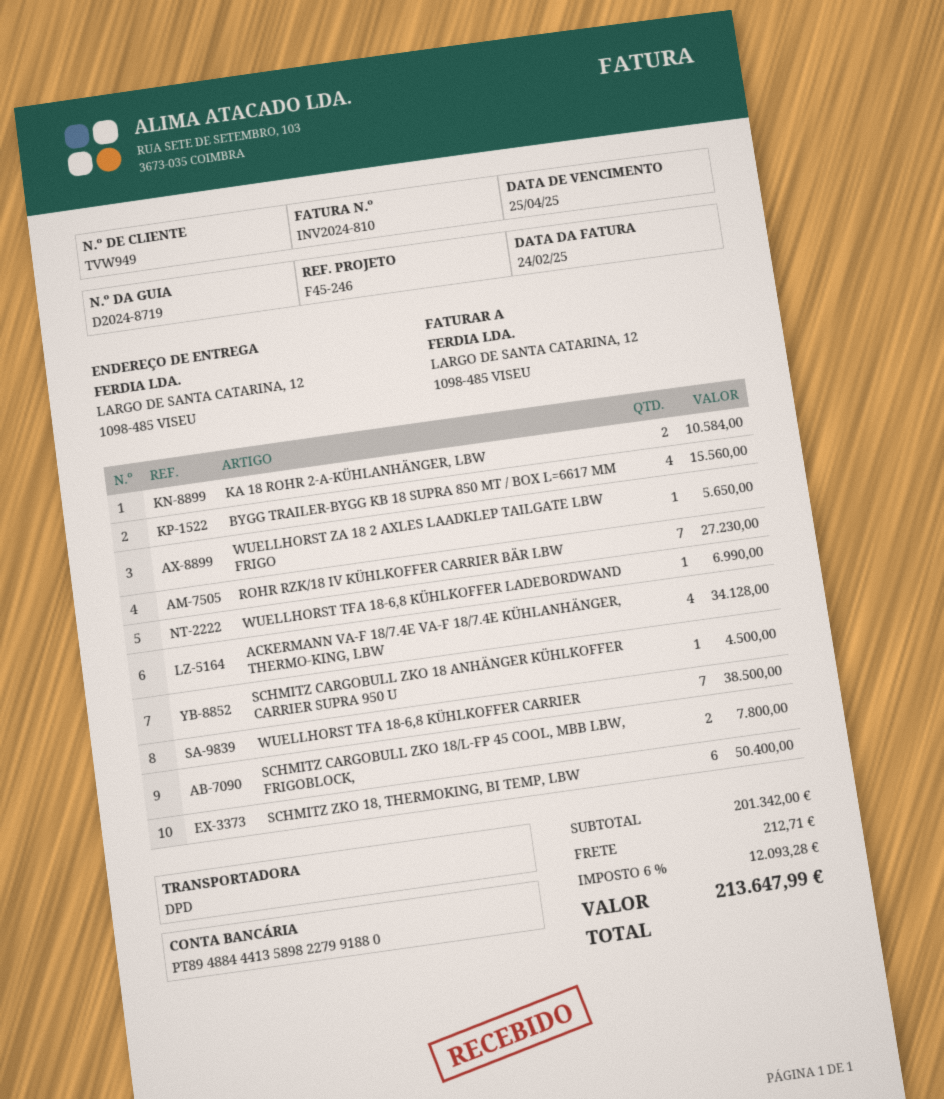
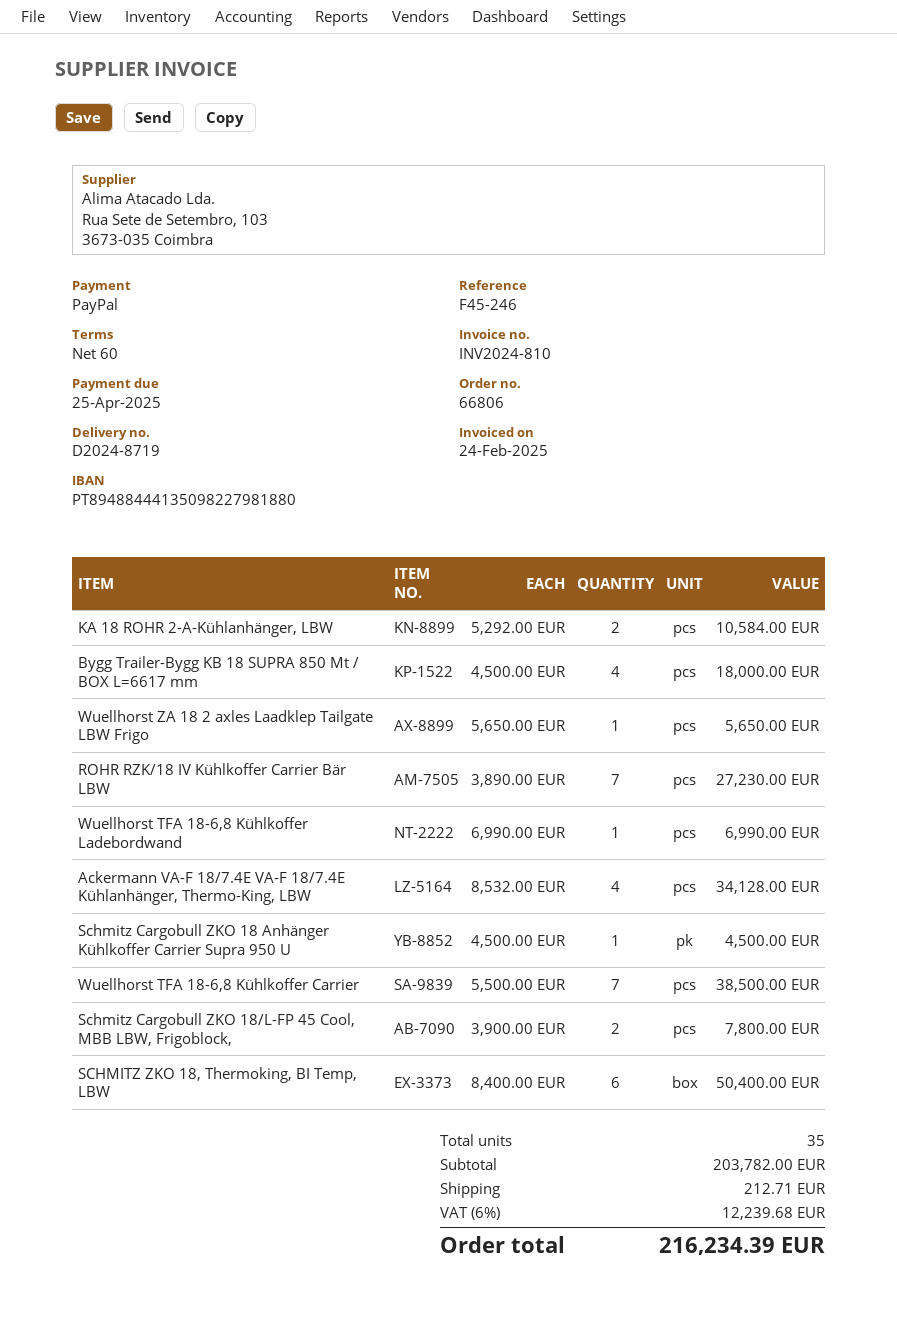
bank account: PT89488444135898227991880 -> PT89488444135098227981880
BYGG TRAILER-BYGG KB 18 SUPRA 850 MT / BOX L=6617 MM: 4 for 15560.00 -> 4 for 18000.00
subtotal: 201342.00 -> 203782.00
tax: 6% = 12093.28 -> 6% = 12239.68
total: 213647.99 -> 216234.39

